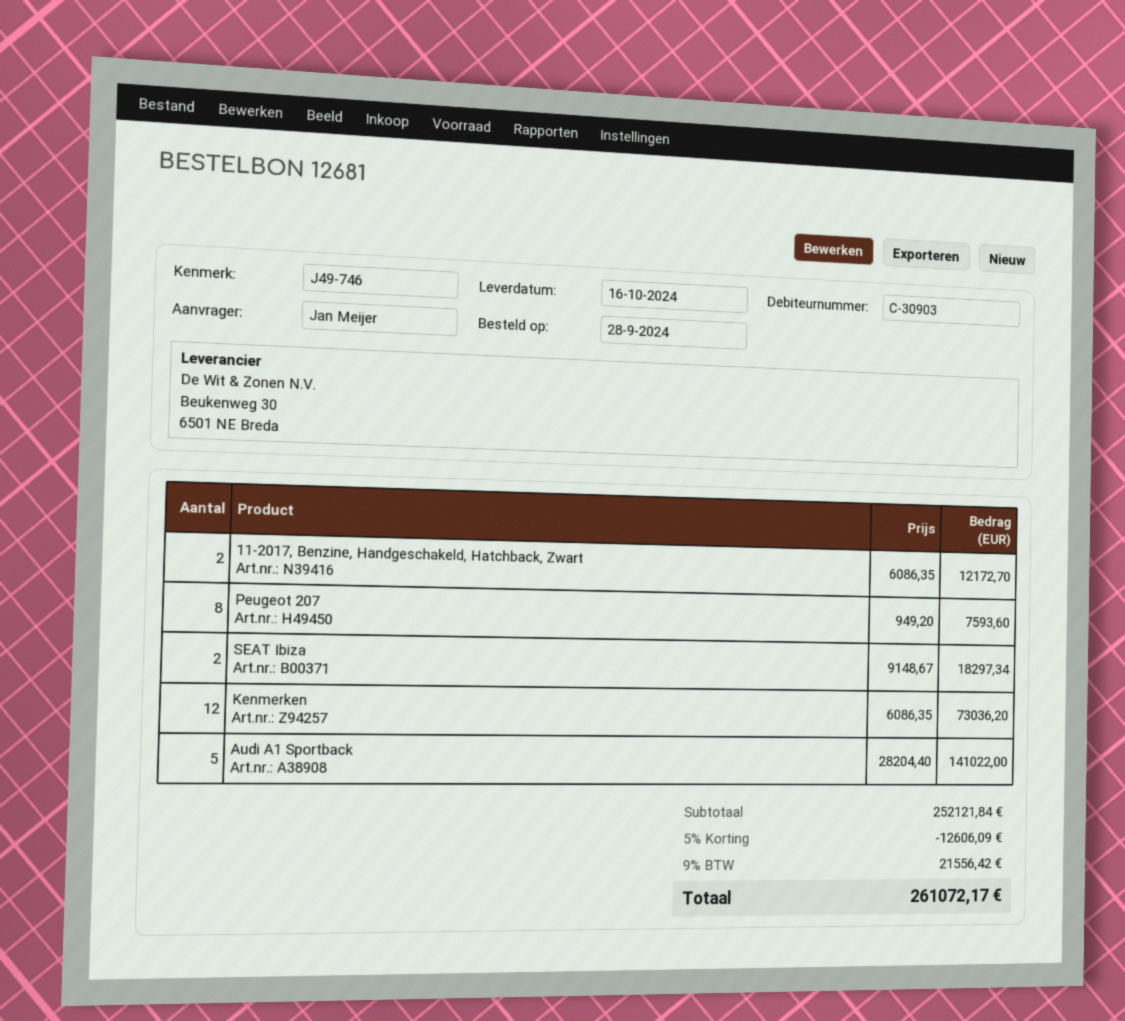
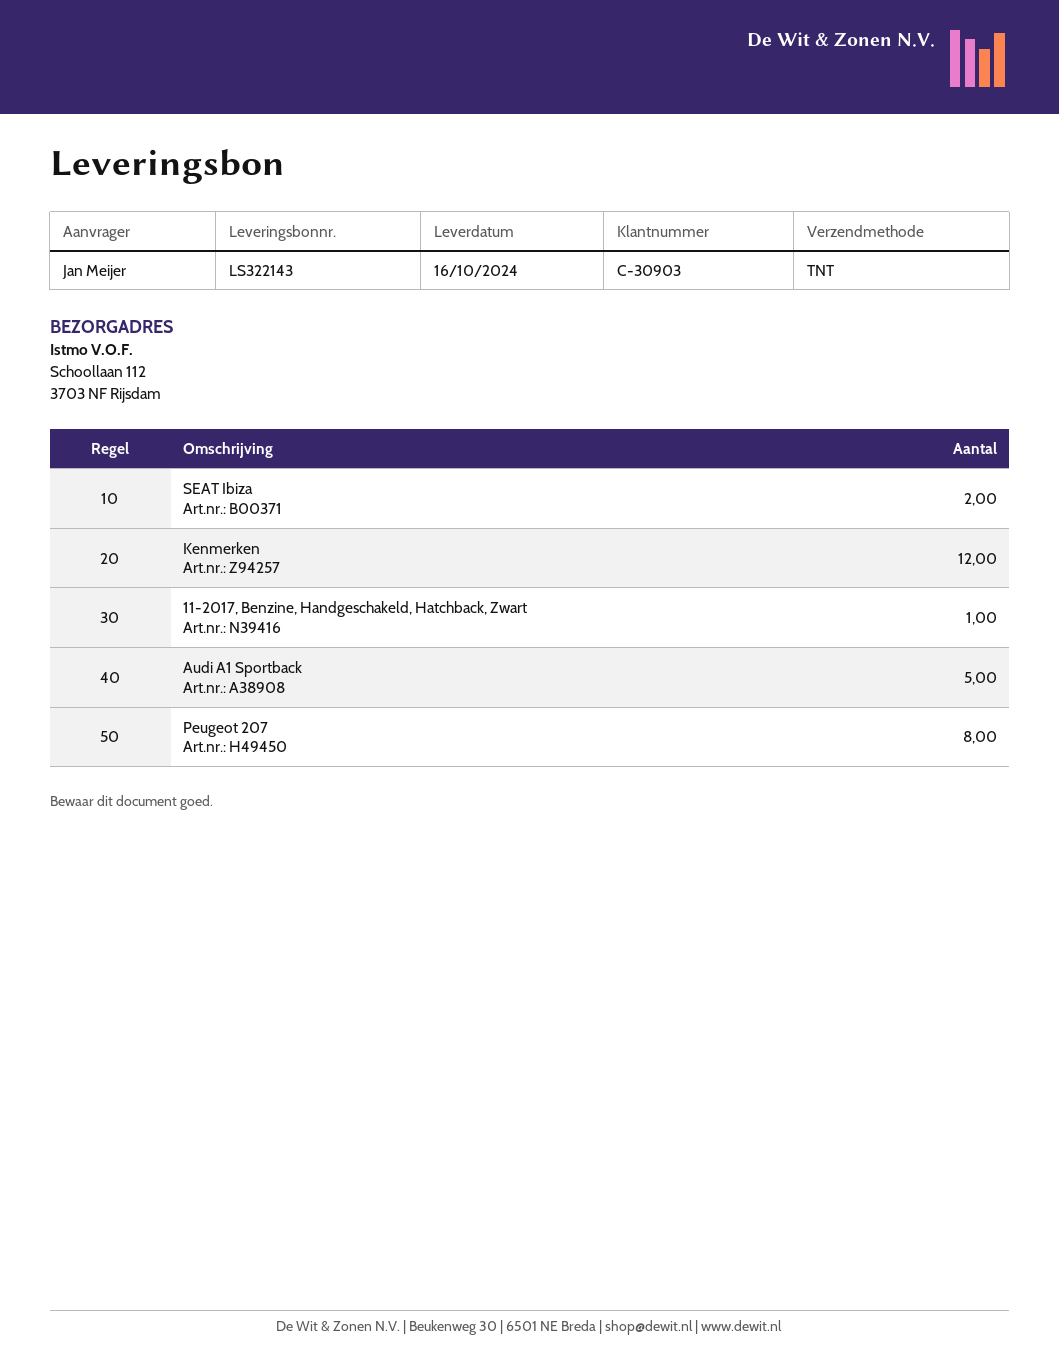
11-2017, Benzine, Handgeschakeld, Hatchback, Zwart: 2 -> 1

